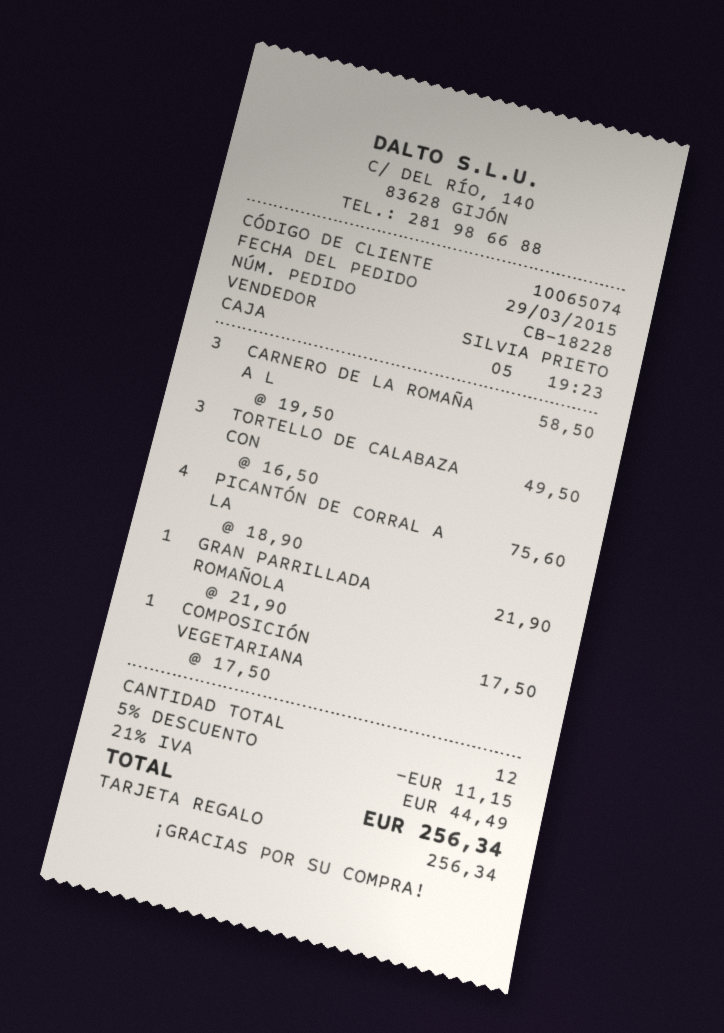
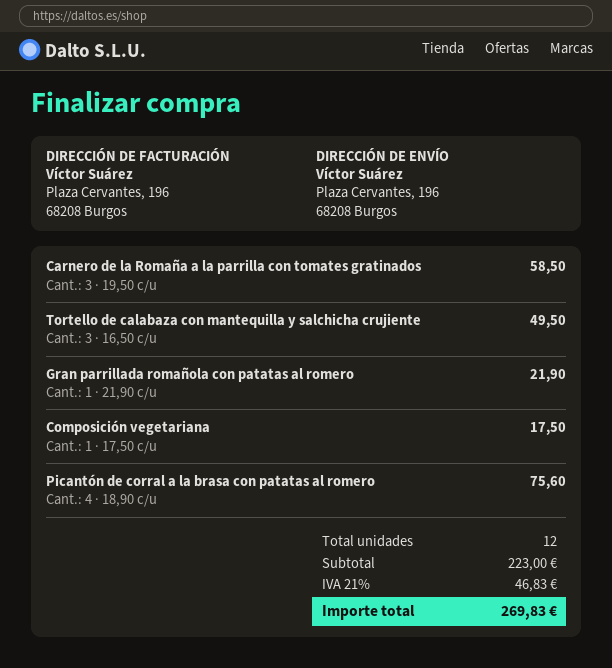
discount: 5% = 11.15 -> none
tax: 21% = 44.49 -> 21% = 46.83
total: 256.34 -> 269.83

